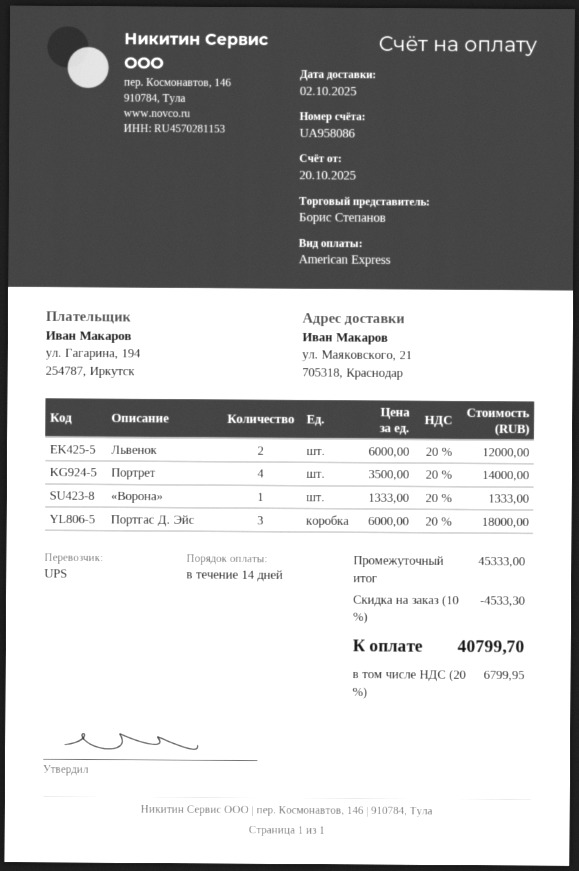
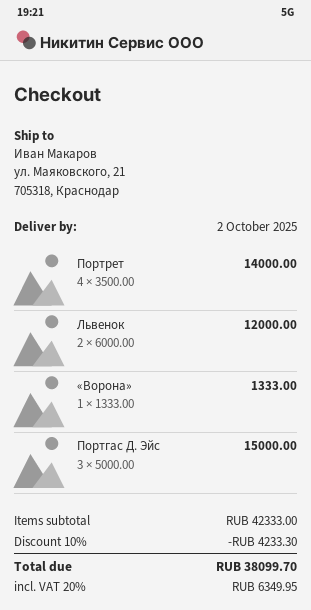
Портгас Д. Эйс: 3 x 6000.00 = 18000.00 -> 3 x 5000.00 = 15000.00
subtotal: 45333.00 -> 42333.00
discount: 10% = 4533.30 -> 10% = 4233.30
tax: 20% = 6799.95 -> 20% = 6349.95
total: 40799.70 -> 38099.70

